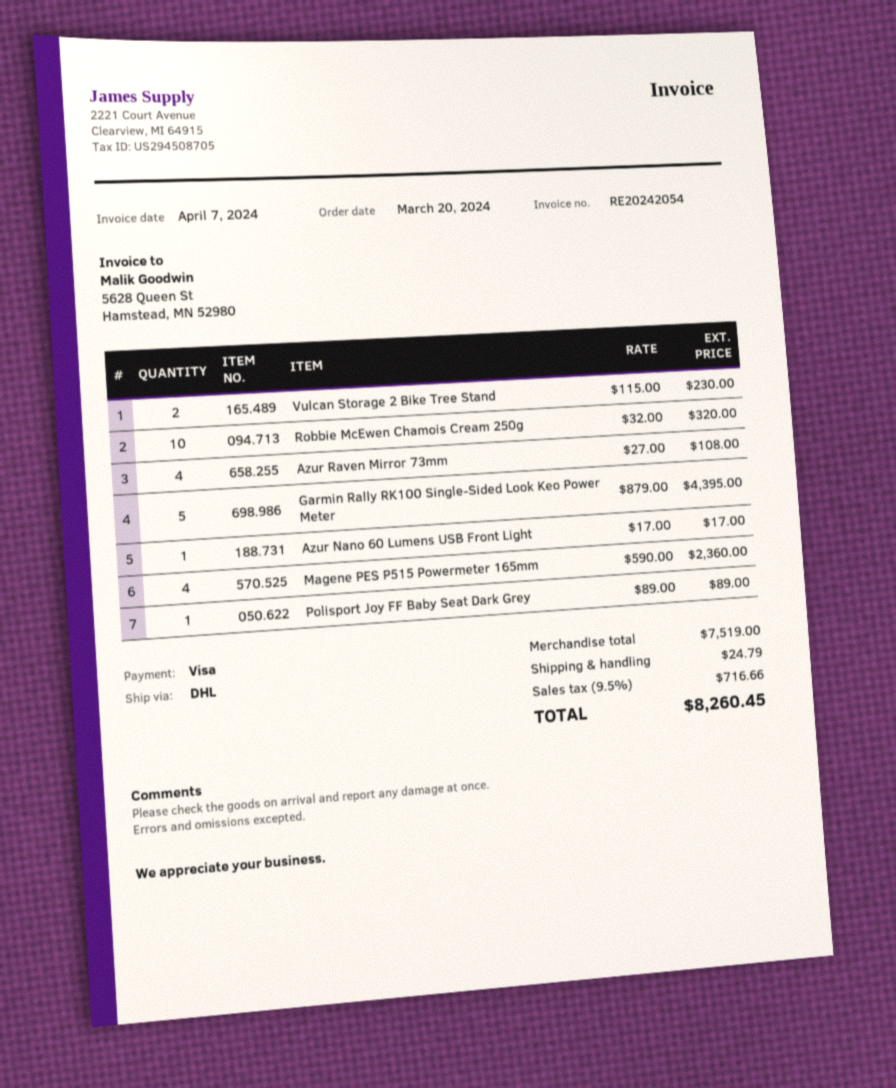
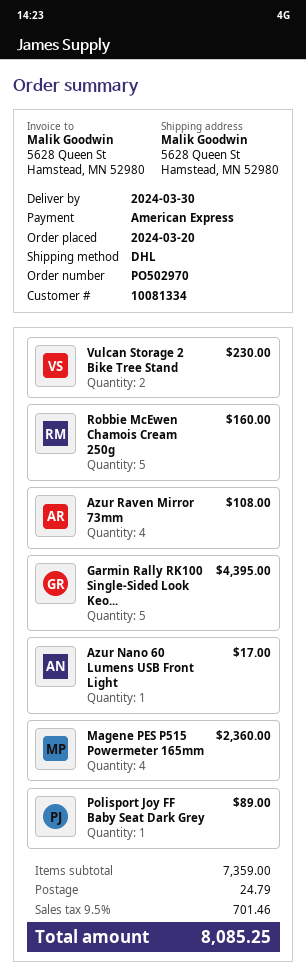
payment method: Visa -> American Express
Robbie McEwen Chamois Cream 250g: 10 for 320.00 -> 5 for 160.00
subtotal: 7519.00 -> 7359.00
tax: 9.5% = 716.66 -> 9.5% = 701.46
total: 8260.45 -> 8085.25

